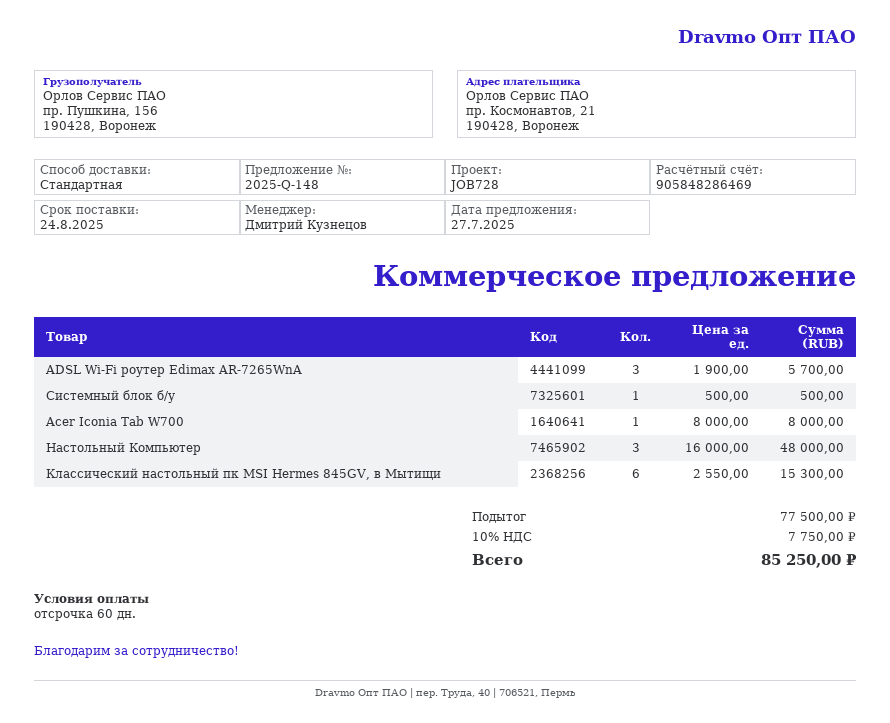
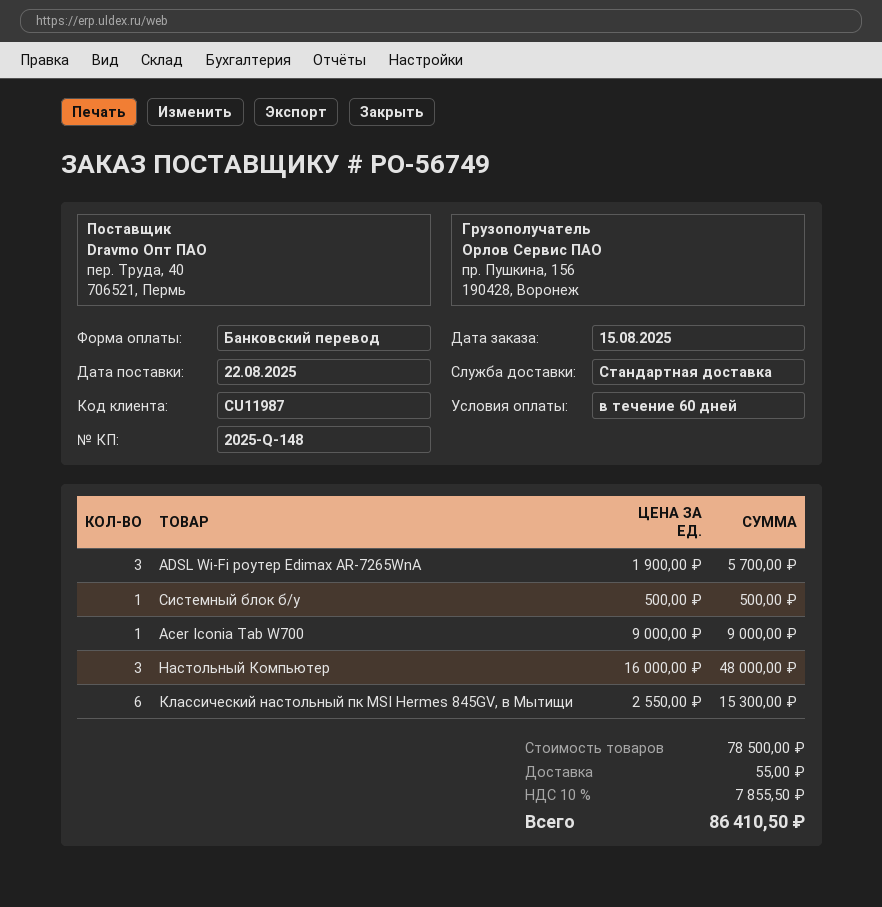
delivery date: 2025-08-24 -> 2025-08-22
Acer Iconia Tab W700: 1 x 8000.00 = 8000.00 -> 1 x 9000.00 = 9000.00
subtotal: 77500.00 -> 78500.00
shipping: none -> 55.00
tax: 10% = 7750.00 -> 10% = 7855.50
total: 85250.00 -> 86410.50

